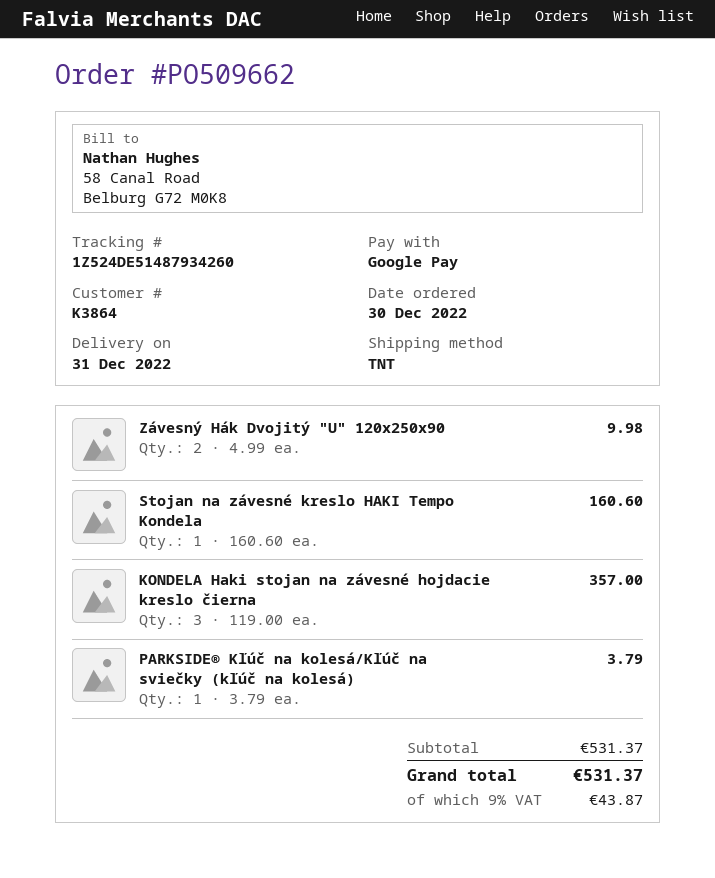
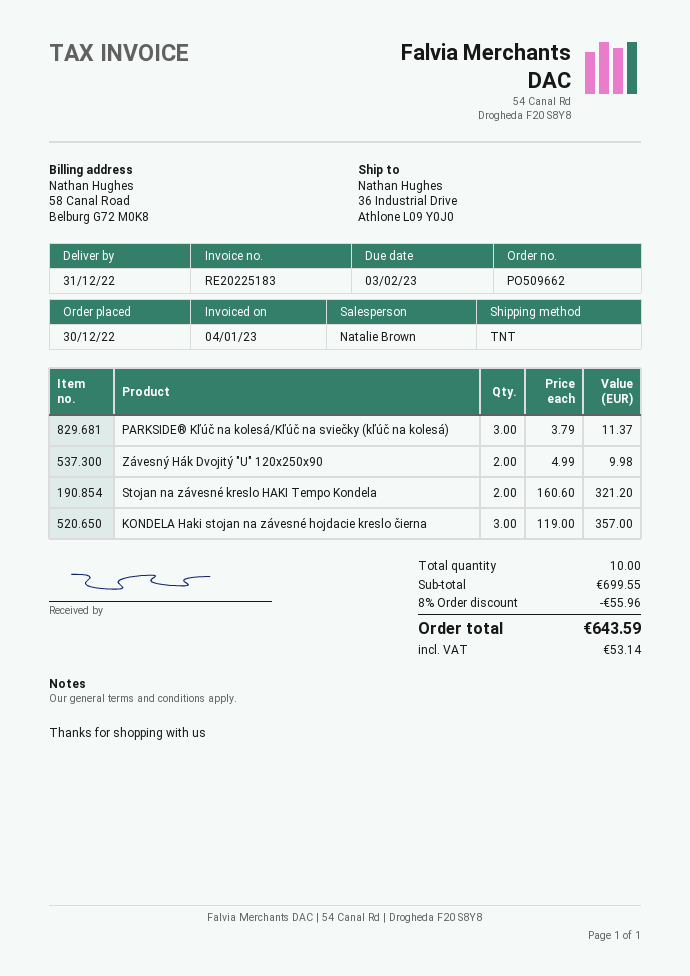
Stojan na závesné kreslo HAKI Tempo Kondela: 1 x 160.60 = 160.60 -> 2 x 160.60 = 321.20
PARKSIDE® Kľúč na kolesá/Kľúč na sviečky (kľúč na kolesá): 1 x 3.79 = 3.79 -> 3 x 3.79 = 11.37
subtotal: 531.37 -> 699.55
discount: none -> 8% = 55.96
tax: 43.87 -> 53.14
total: 531.37 -> 643.59

